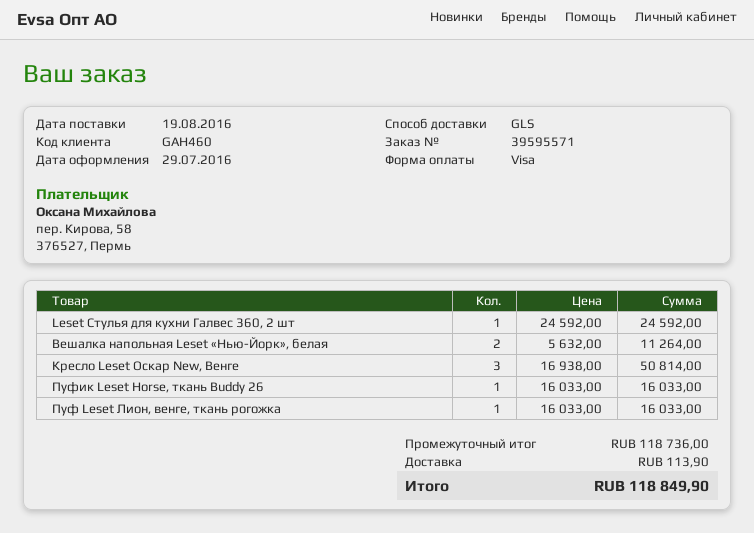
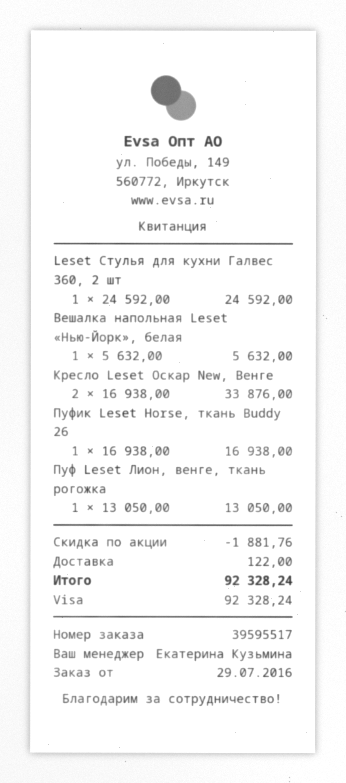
order number: 39595571 -> 39595517
Вешалка напольная Leset «Нью-Йорк», белая: 2 x 5632.00 = 11264.00 -> 1 x 5632.00 = 5632.00
Кресло Leset Оскар New, Венге: 3 x 16938.00 = 50814.00 -> 2 x 16938.00 = 33876.00
Пуфик Leset Horse, ткань Buddy 26: 1 x 16033.00 = 16033.00 -> 1 x 16938.00 = 16938.00
Пуф Leset Лион, венге, ткань рогожка: 1 x 16033.00 = 16033.00 -> 1 x 13050.00 = 13050.00
discount: none -> 1881.76
shipping: 113.90 -> 122.00
total: 118849.90 -> 92328.24

